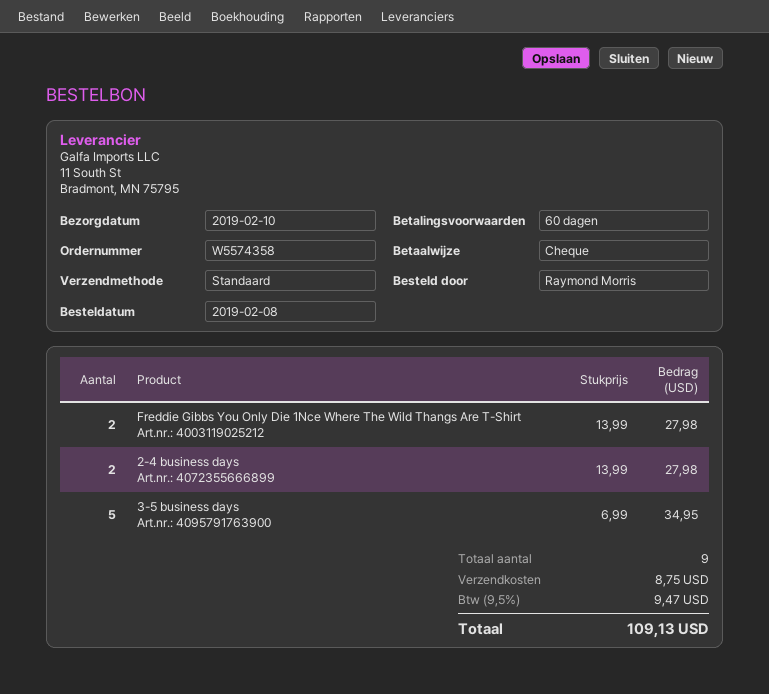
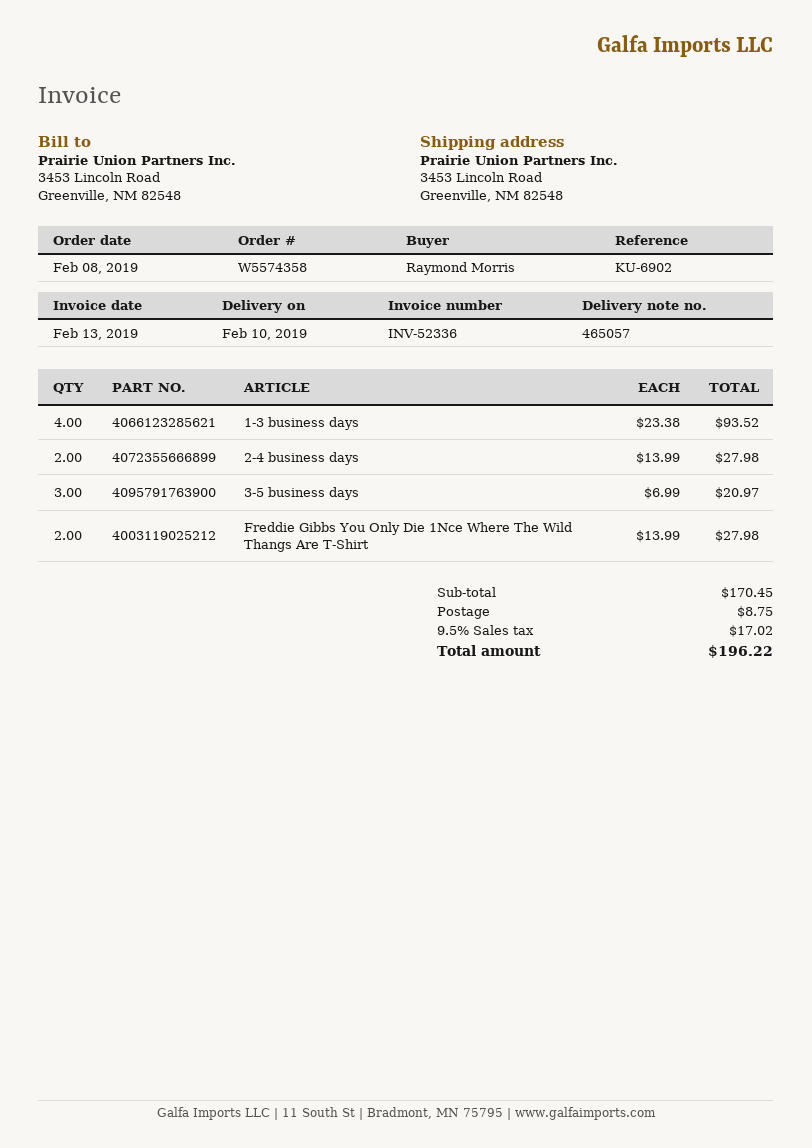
3-5 business days: 5 x 6.99 = 34.95 -> 3 x 6.99 = 20.97
1-3 business days: none -> 4 x 23.38 = 93.52
tax: 9.5% = 9.47 -> 9.5% = 17.02
total: 109.13 -> 196.22

